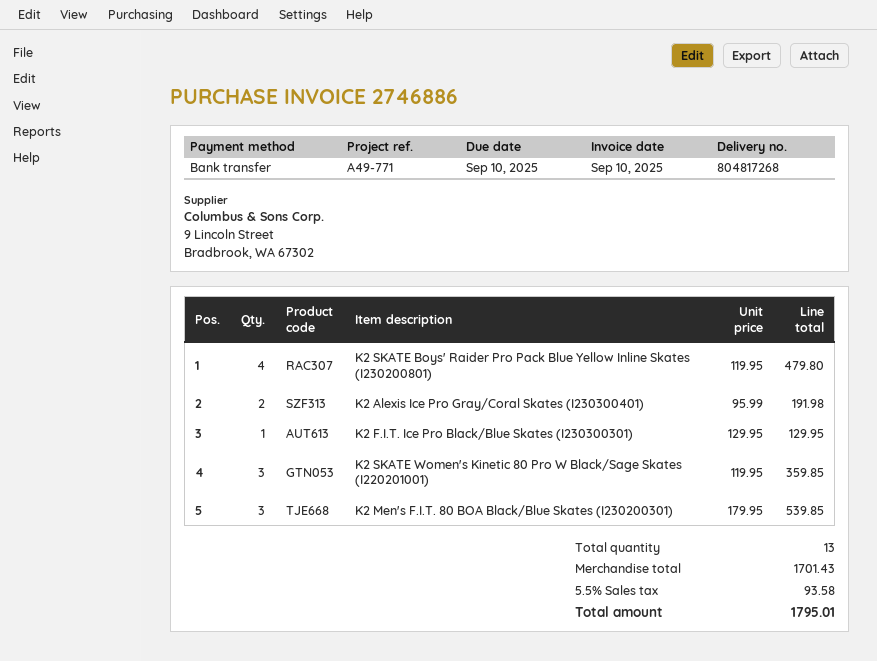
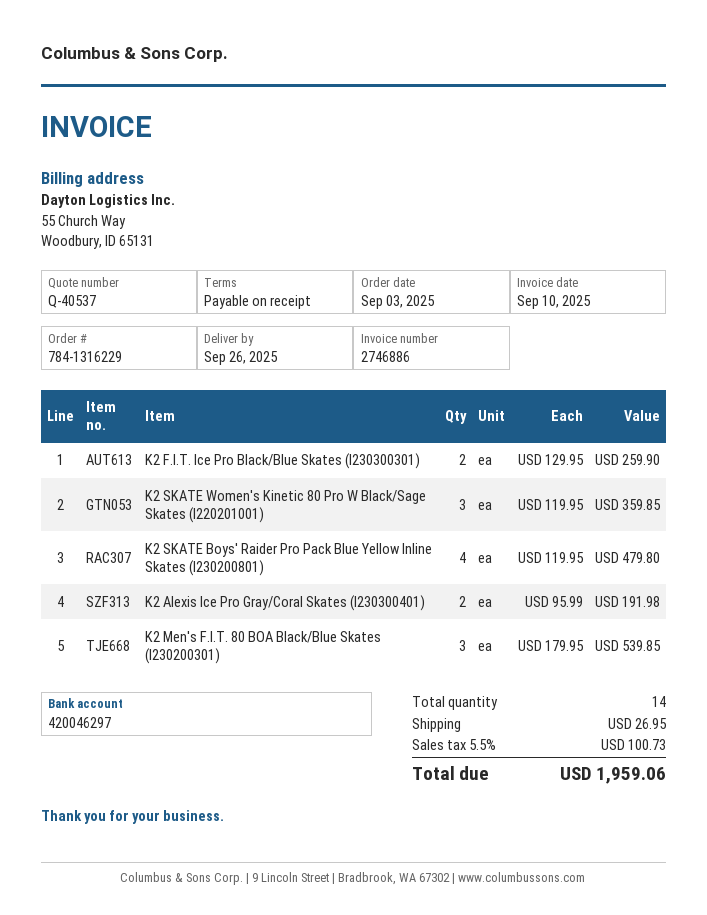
K2 F.I.T. Ice Pro Black/Blue Skates (I230300301): 1 x 129.95 = 129.95 -> 2 x 129.95 = 259.90
total quantity: 13 -> 14
shipping: none -> 26.95
tax: 5.5% = 93.58 -> 5.5% = 100.73
total: 1795.01 -> 1959.06

